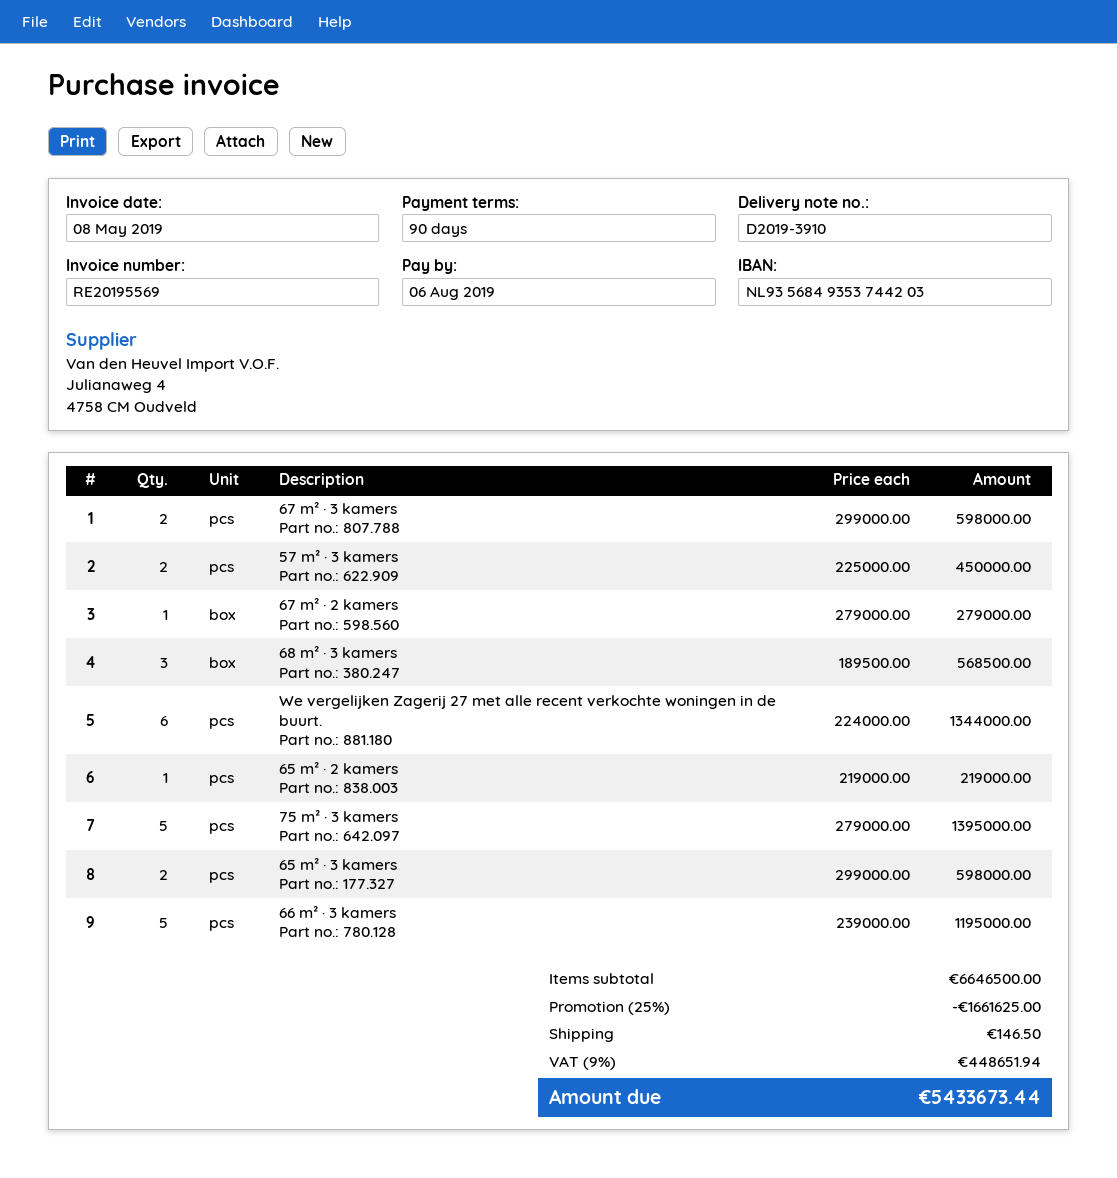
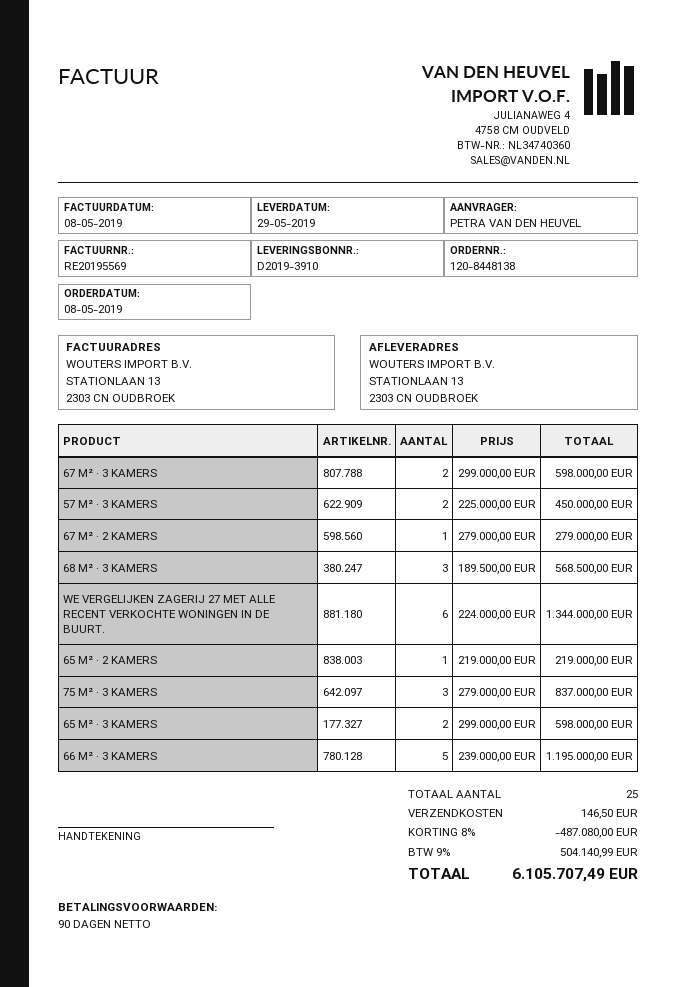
75 m² · 3 kamers: 5 x 279000.00 = 1395000.00 -> 3 x 279000.00 = 837000.00
discount: 25% = 1661625.00 -> 8% = 487080.00
tax: 9% = 448651.94 -> 9% = 504140.99
total: 5433673.44 -> 6105707.49

